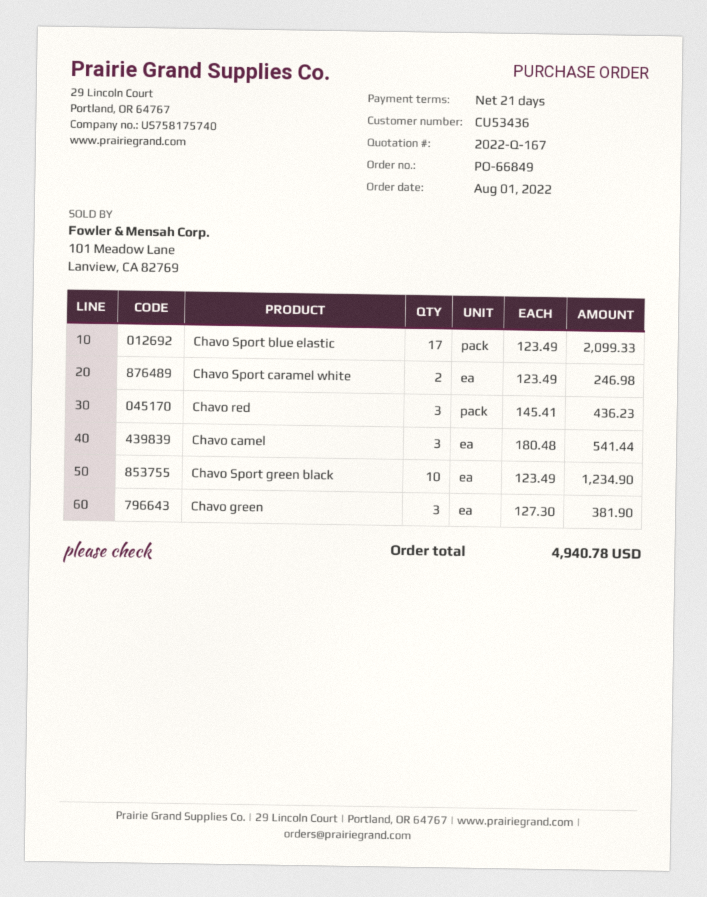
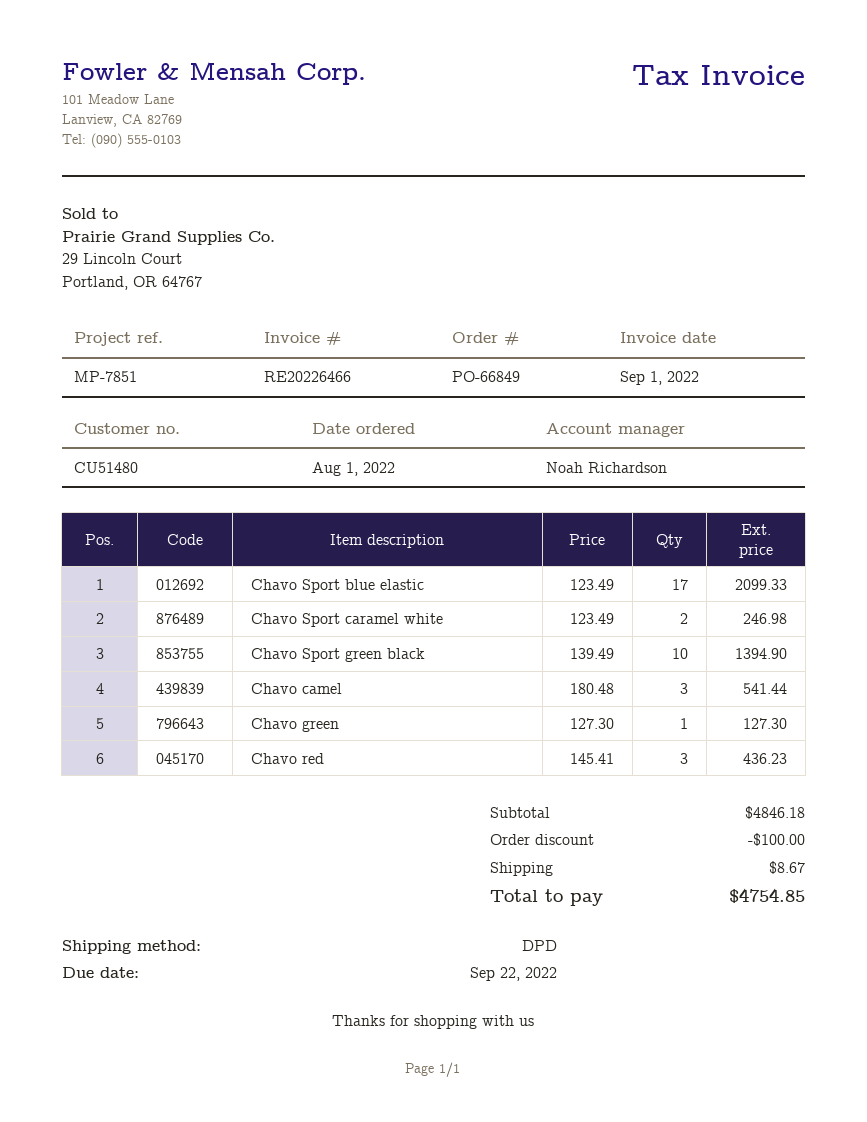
customer number: CU53436 -> CU51480
Chavo Sport green black: 10 x 123.49 = 1234.90 -> 10 x 139.49 = 1394.90
Chavo green: 3 x 127.30 = 381.90 -> 1 x 127.30 = 127.30
discount: none -> 100.00
shipping: none -> 8.67
total: 4940.78 -> 4754.85

